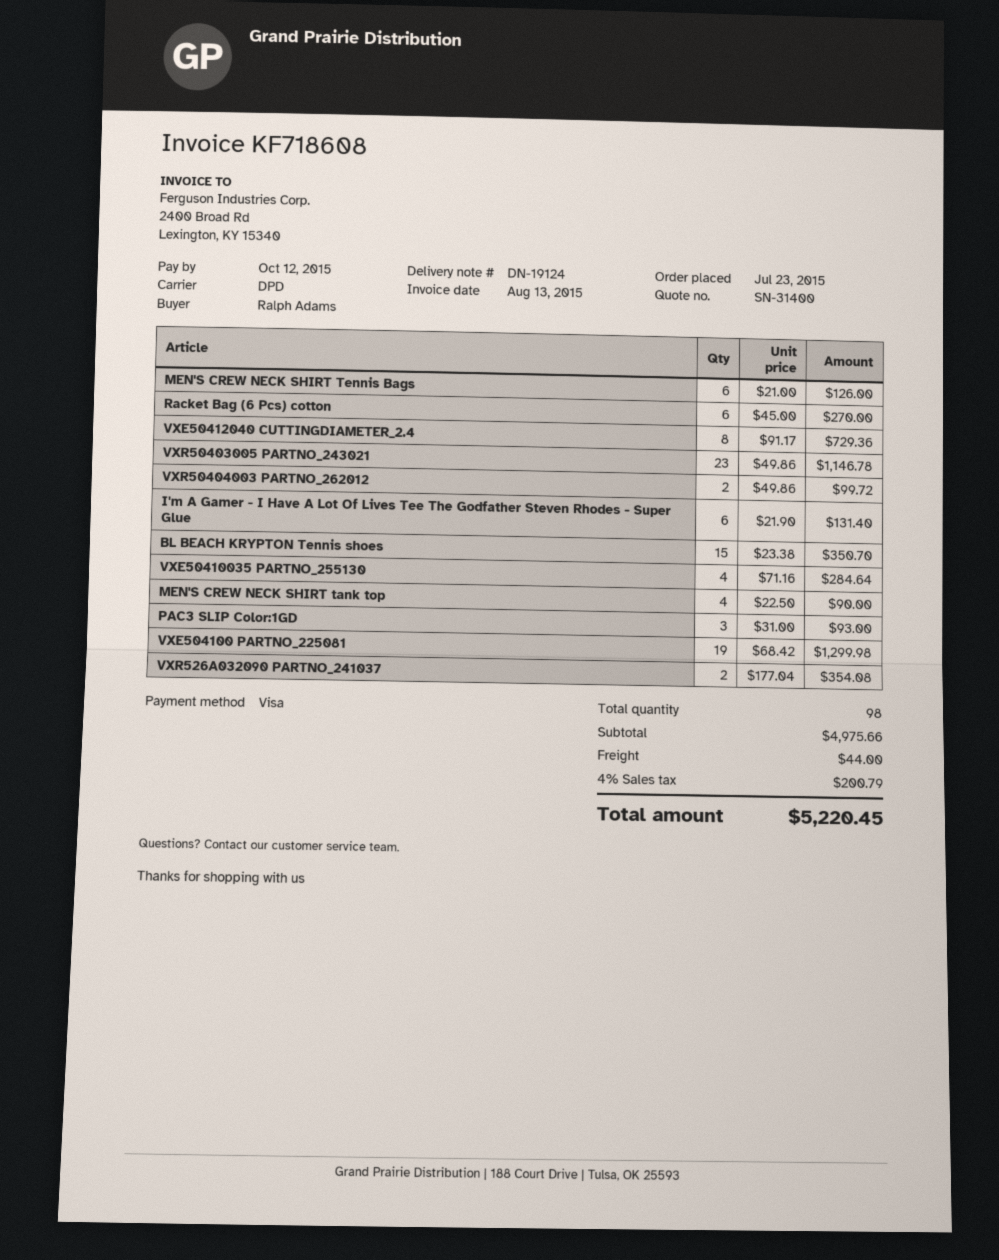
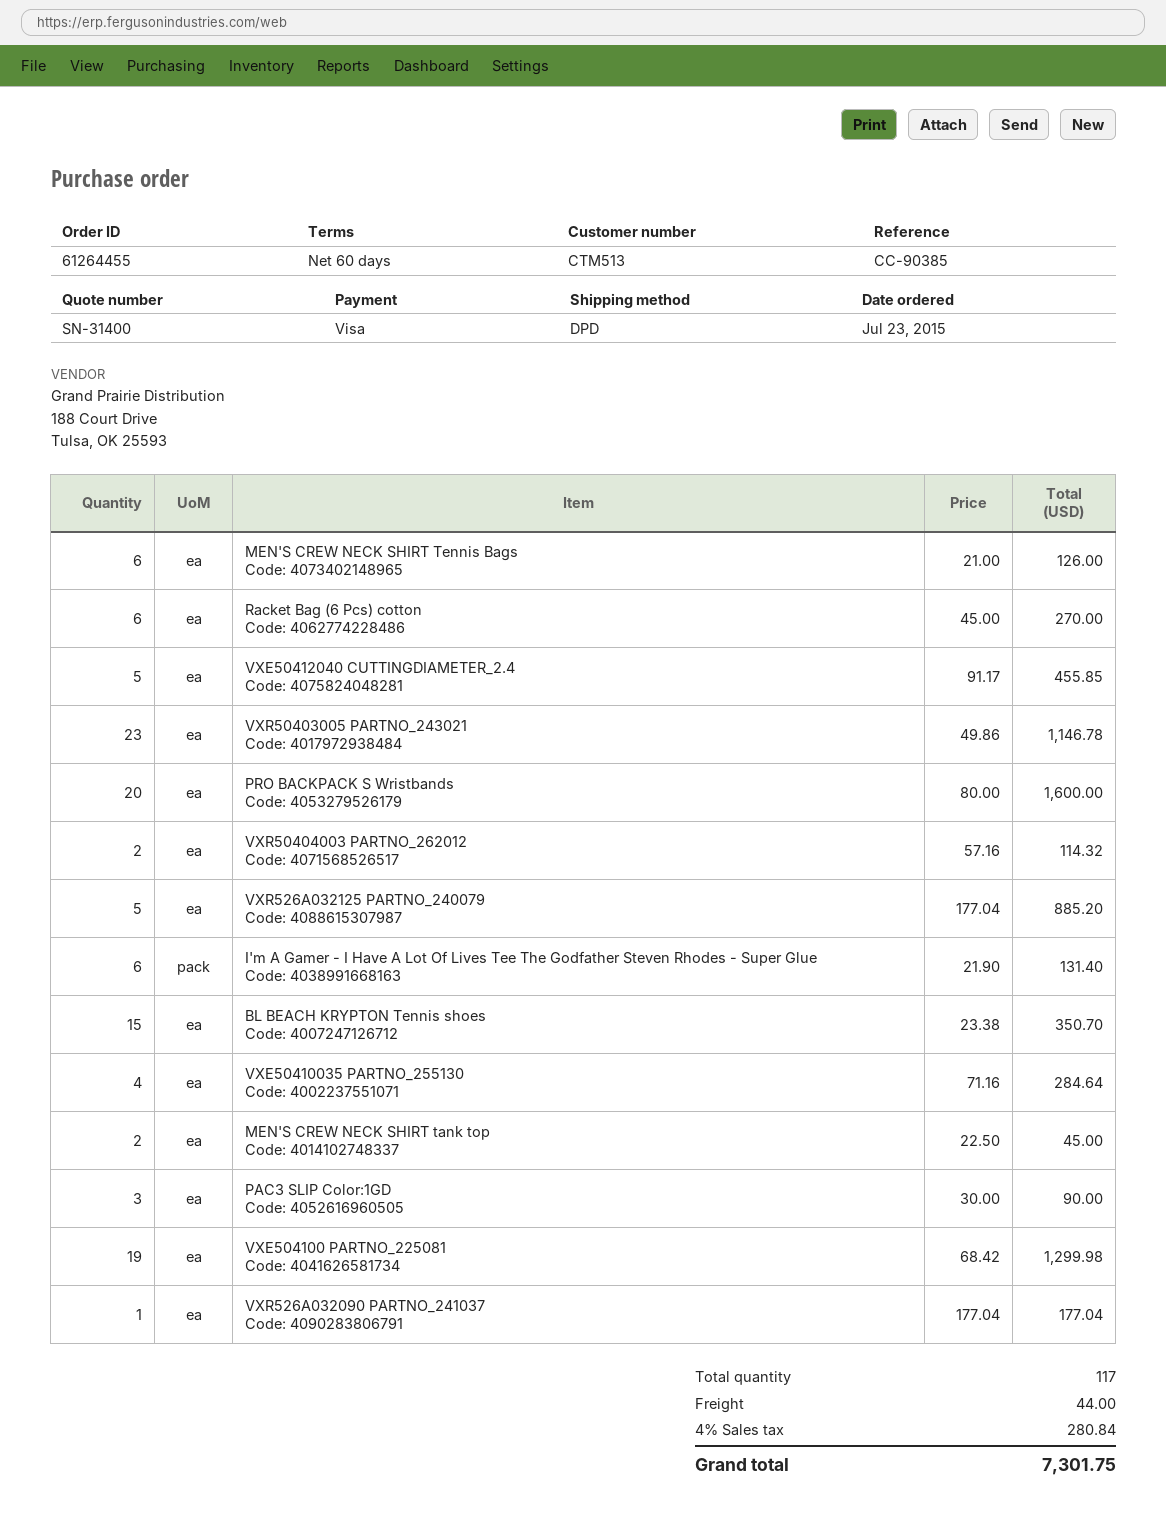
VXE50412040 CUTTINGDIAMETER_2.4: 8 x 91.17 = 729.36 -> 5 x 91.17 = 455.85
VXR50404003 PARTNO_262012: 2 x 49.86 = 99.72 -> 2 x 57.16 = 114.32
MEN'S CREW NECK SHIRT tank top: 4 x 22.50 = 90.00 -> 2 x 22.50 = 45.00
PAC3 SLIP Color:1GD: 3 x 31.00 = 93.00 -> 3 x 30.00 = 90.00
VXR526A032090 PARTNO_241037: 2 x 177.04 = 354.08 -> 1 x 177.04 = 177.04
PRO BACKPACK S Wristbands: none -> 20 x 80.00 = 1600.00
VXR526A032125 PARTNO_240079: none -> 5 x 177.04 = 885.20
total quantity: 98 -> 117
tax: 4% = 200.79 -> 4% = 280.84
total: 5220.45 -> 7301.75

